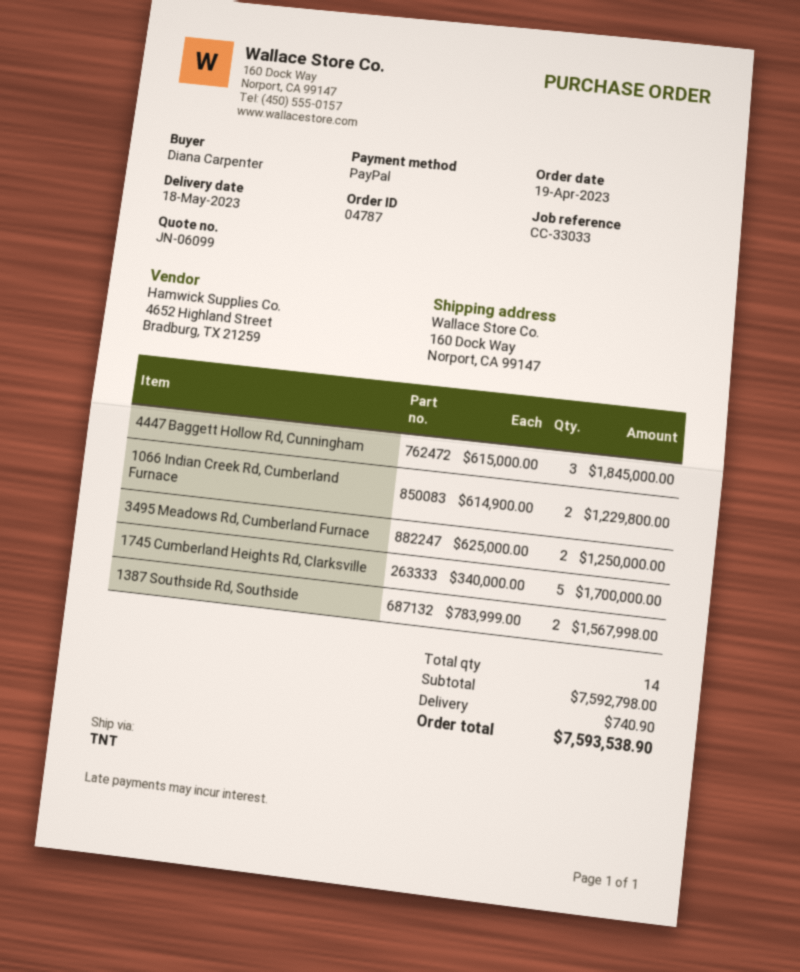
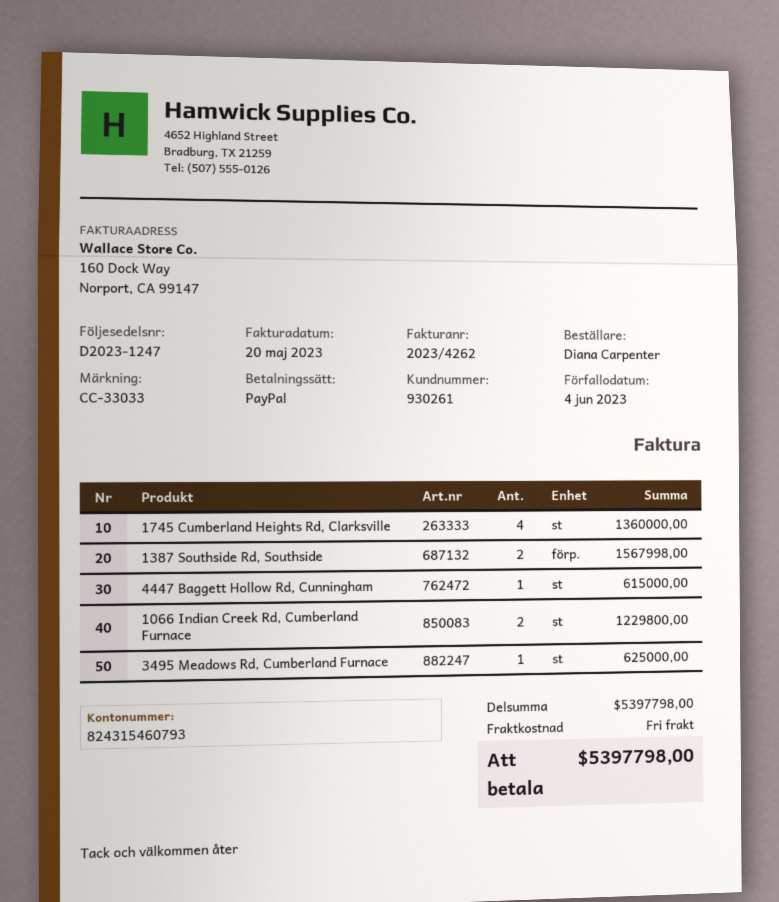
4447 Baggett Hollow Rd, Cunningham: 3 for 1845000.00 -> 1 for 615000.00
3495 Meadows Rd, Cumberland Furnace: 2 for 1250000.00 -> 1 for 625000.00
1745 Cumberland Heights Rd, Clarksville: 5 for 1700000.00 -> 4 for 1360000.00
subtotal: 7592798.00 -> 5397798.00
shipping: 740.90 -> 0.00
total: 7593538.90 -> 5397798.00

